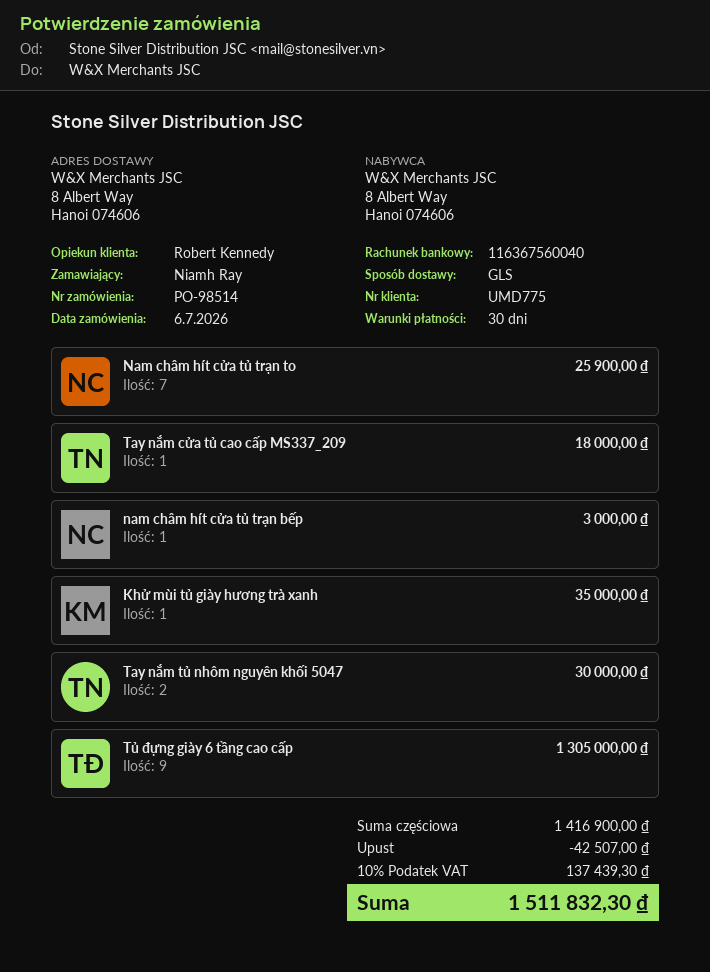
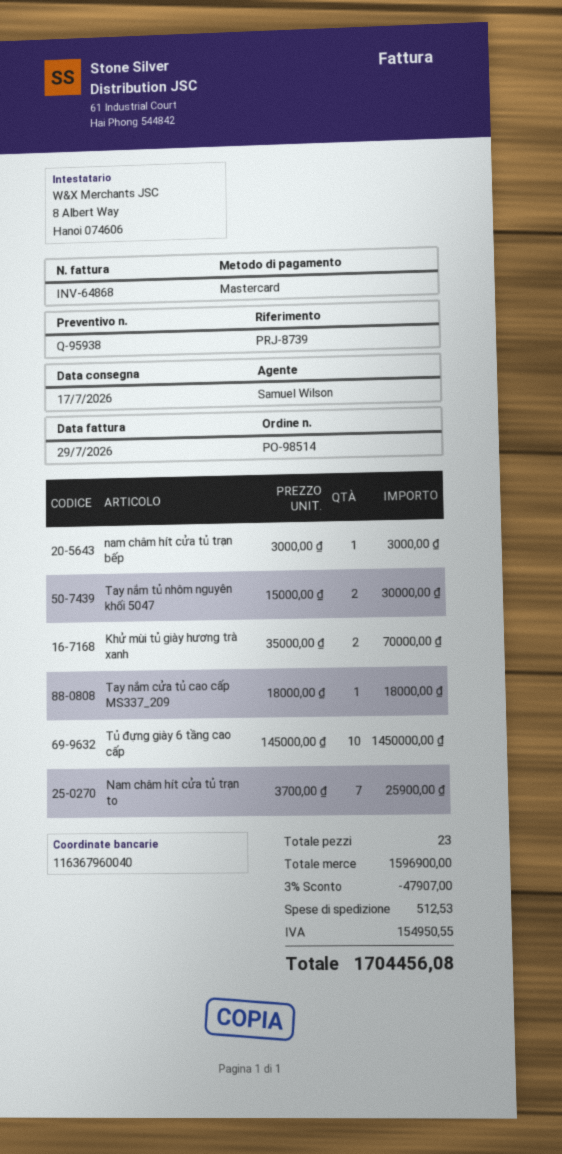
sales rep: Robert Kennedy -> Samuel Wilson
bank account: 116367560040 -> 116367960040
Khử mùi tủ giày hương trà xanh: 1 for 35000.00 -> 2 for 70000.00
Tủ đựng giày 6 tầng cao cấp: 9 for 1305000.00 -> 10 for 1450000.00
subtotal: 1416900.00 -> 1596900.00
discount: 42507.00 -> 47907.00
shipping: none -> 512.53
tax: 137439.30 -> 154950.55
total: 1511832.30 -> 1704456.08

